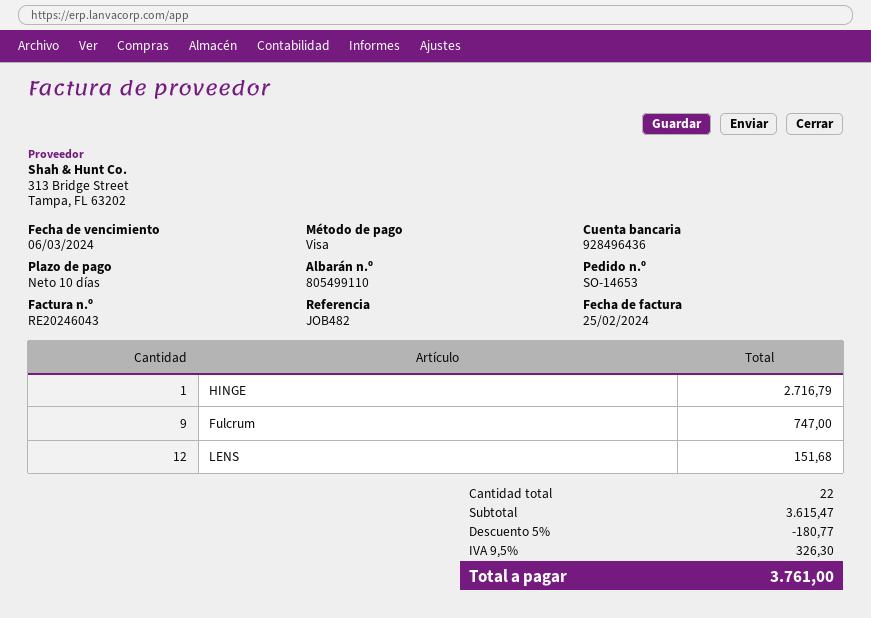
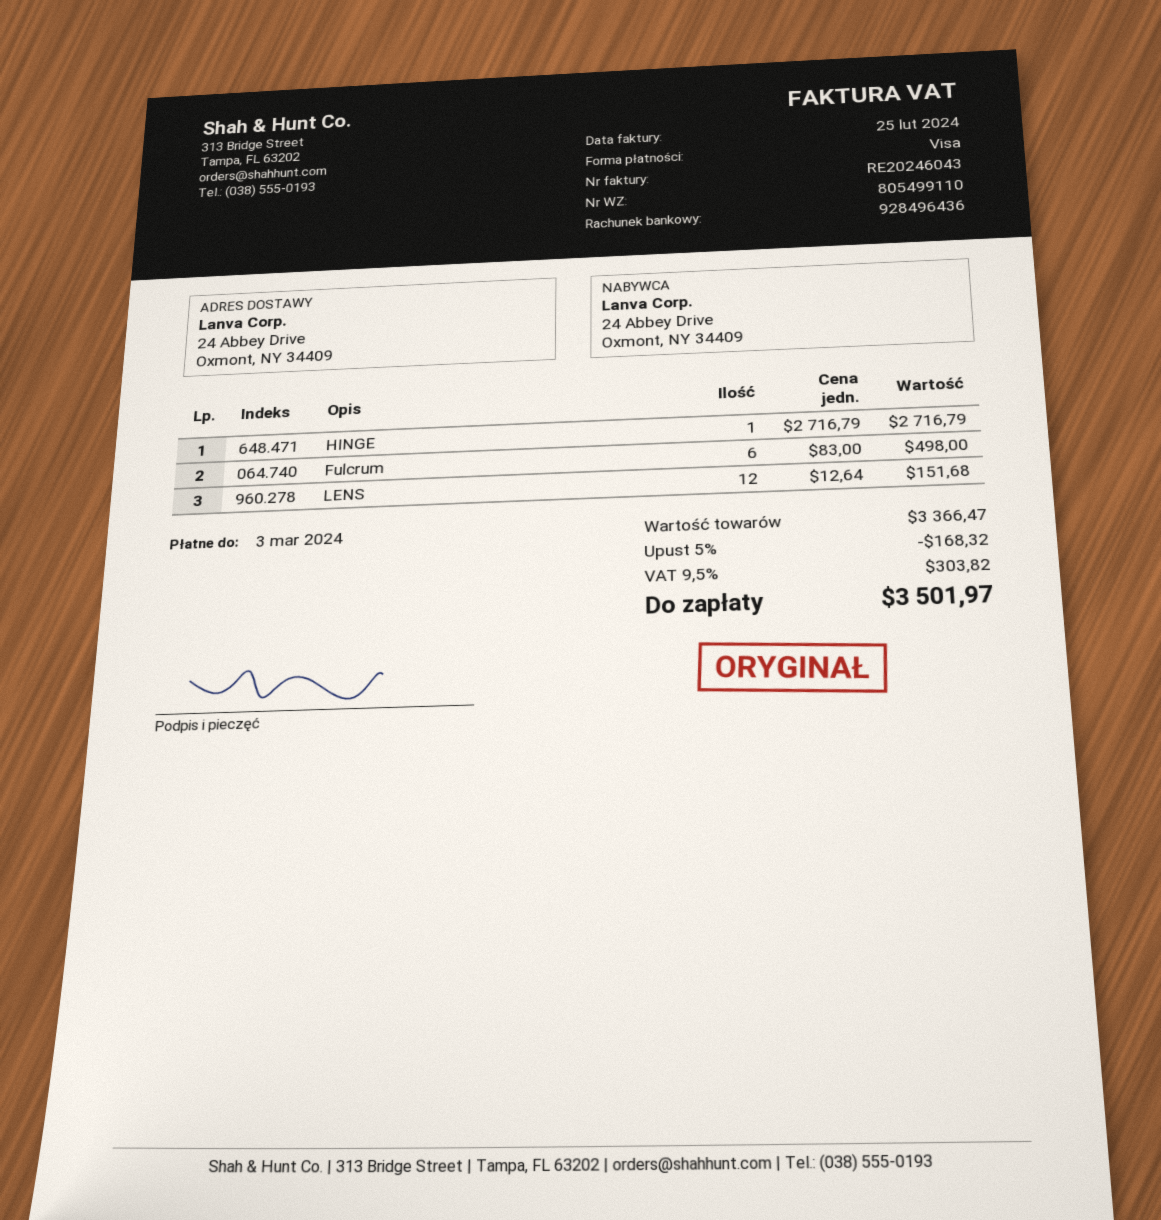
due date: 2024-03-06 -> 2024-03-03
Fulcrum: 9 for 747.00 -> 6 for 498.00
subtotal: 3615.47 -> 3366.47
discount: 5% = 180.77 -> 5% = 168.32
tax: 9.5% = 326.30 -> 9.5% = 303.82
total: 3761.00 -> 3501.97

